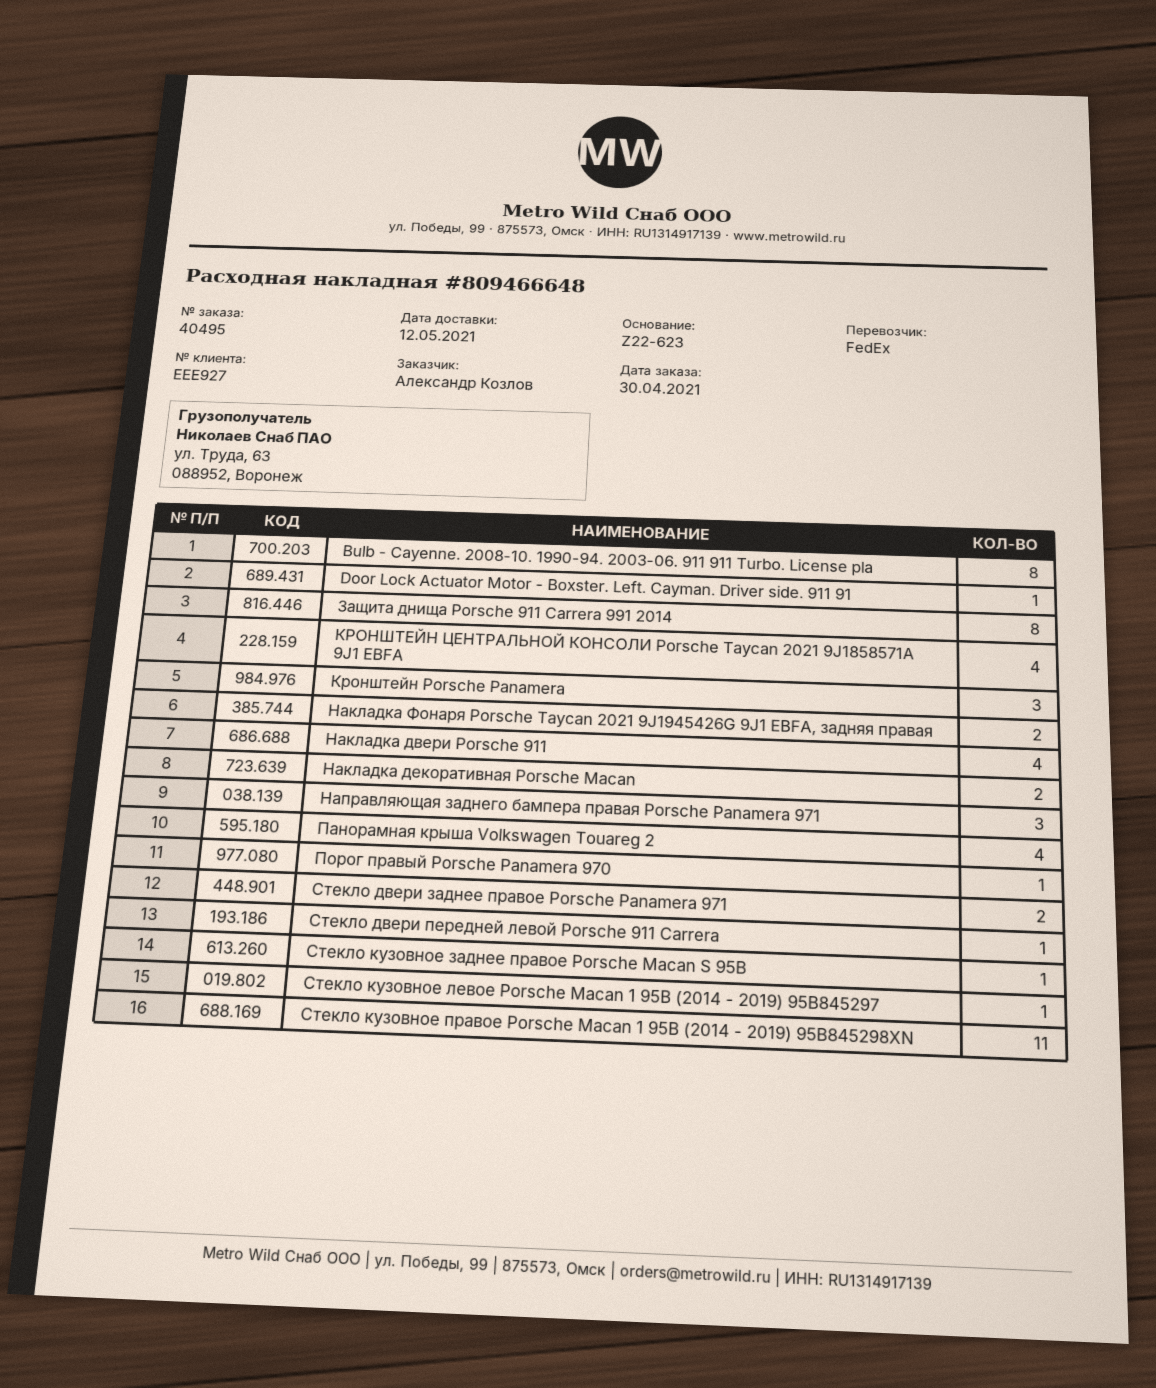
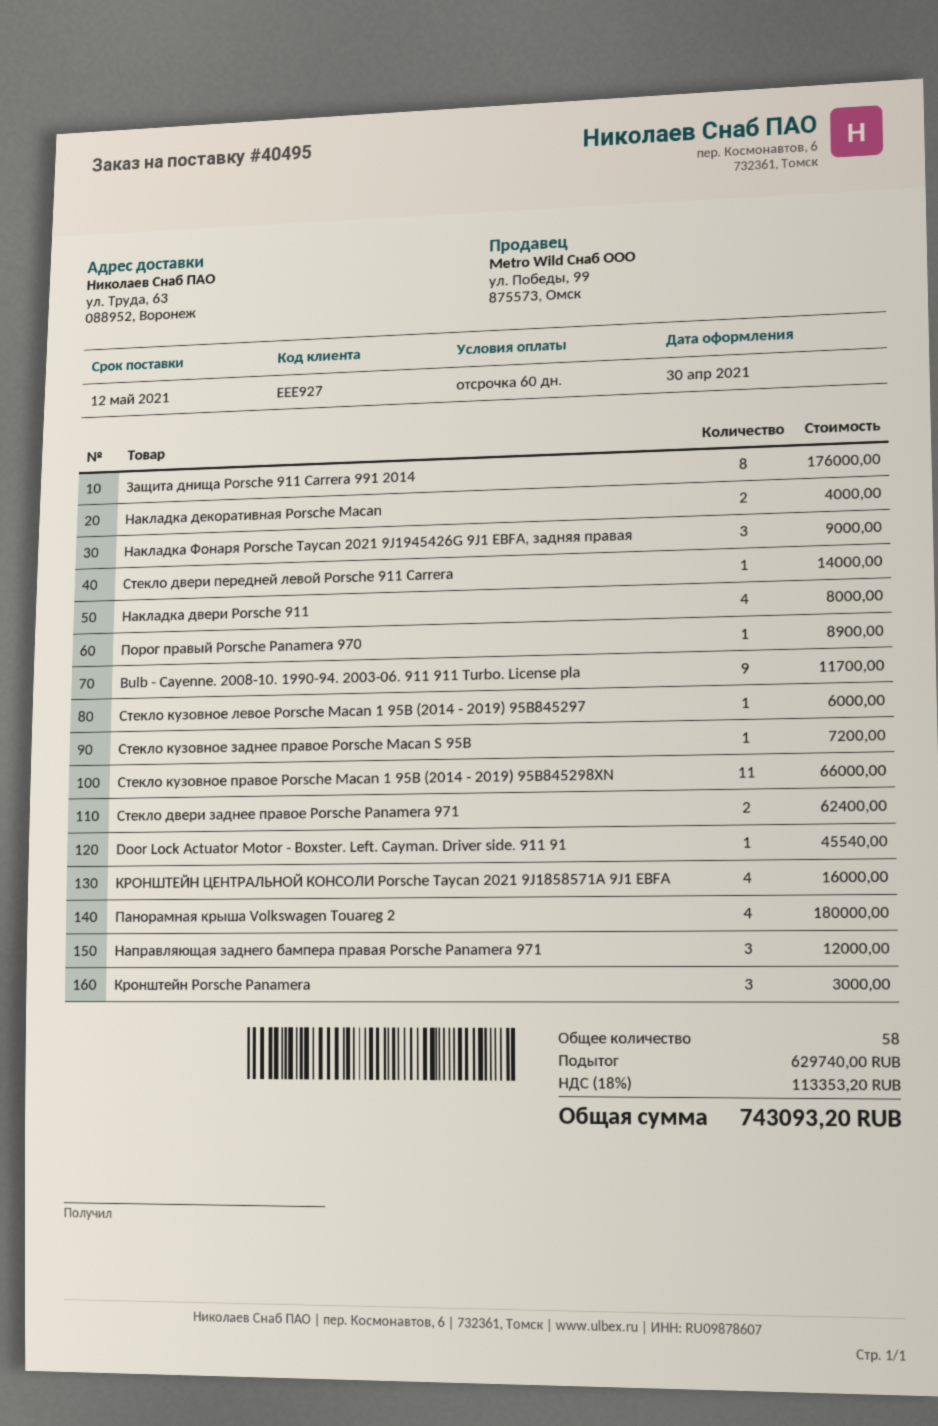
Bulb - Cayenne. 2008-10. 1990-94. 2003-06. 911 911 Turbo. License pla: 8 -> 9
Накладка Фонаря Porsche Taycan 2021 9J1945426G 9J1 EBFA, задняя правая: 2 -> 3

